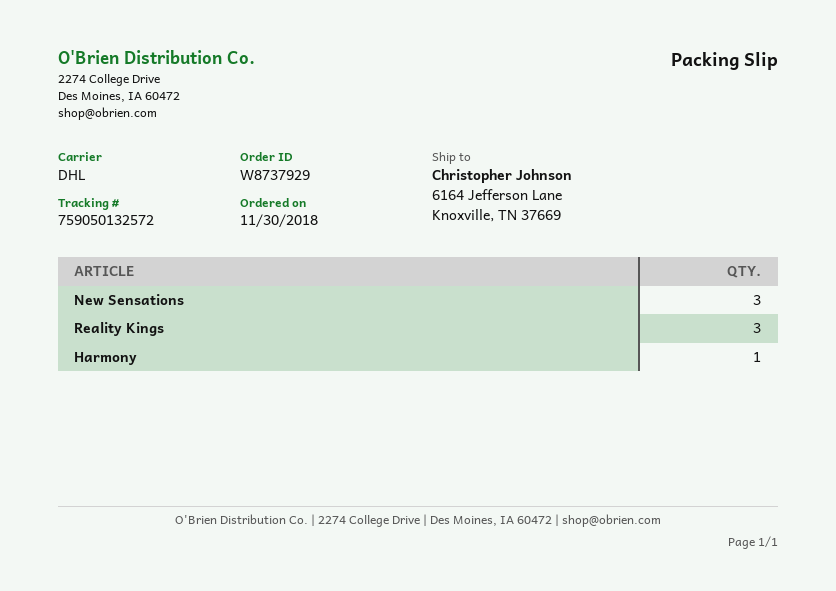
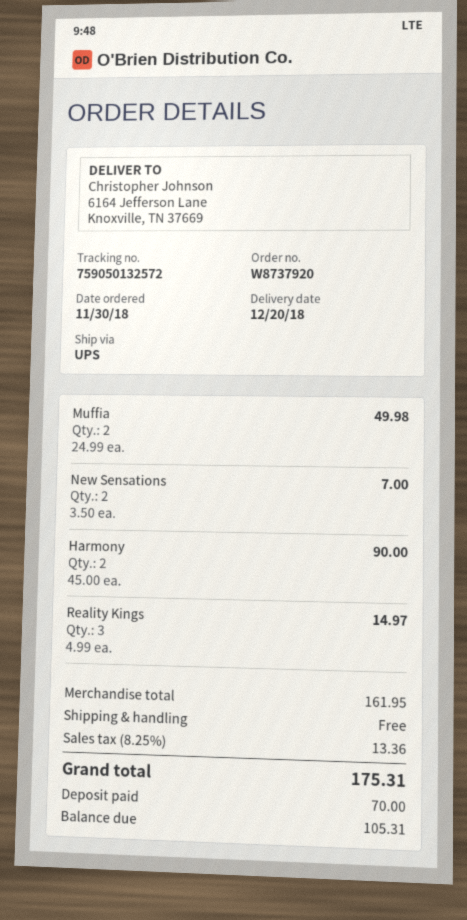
order number: W8737929 -> W8737920
shipping method: DHL -> UPS
New Sensations: 3 -> 2
Harmony: 1 -> 2
Muffia: none -> 2

